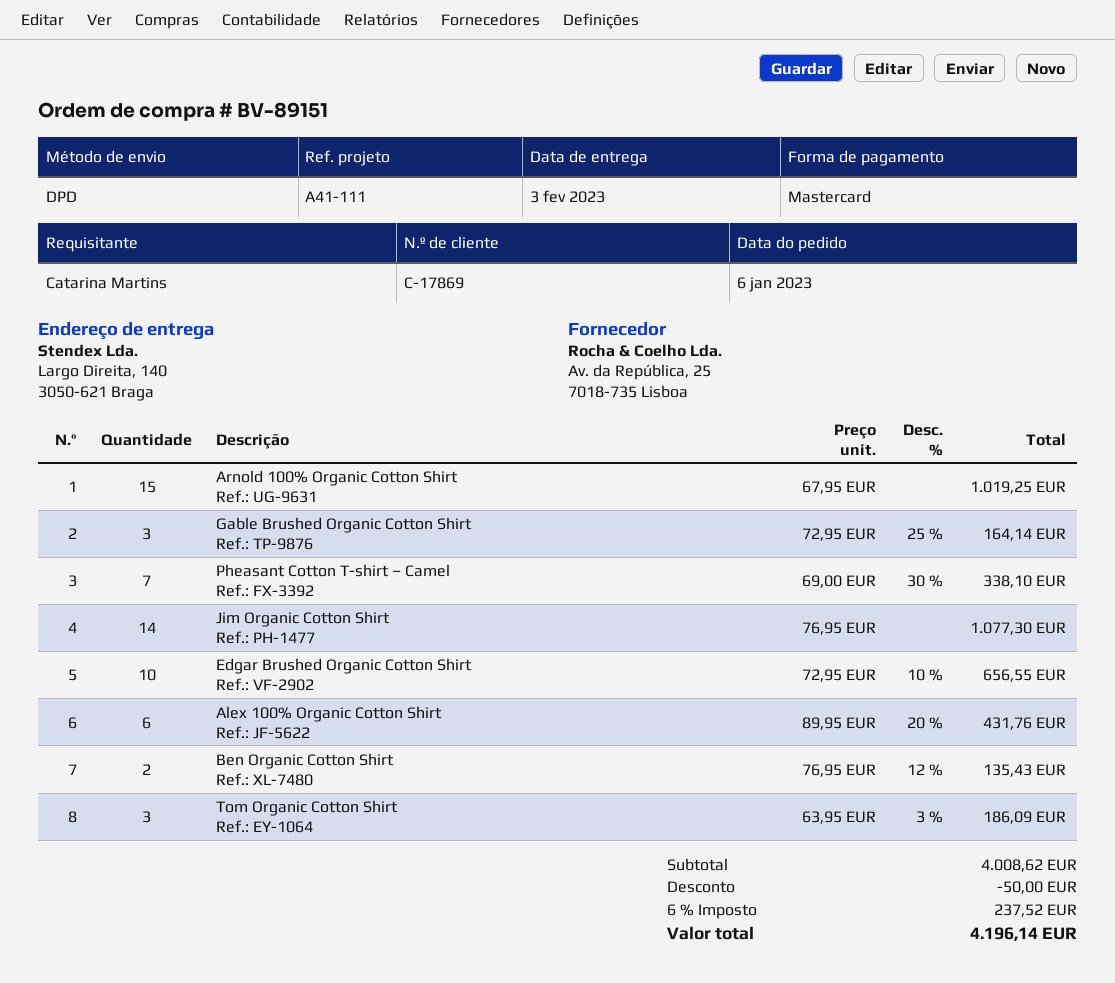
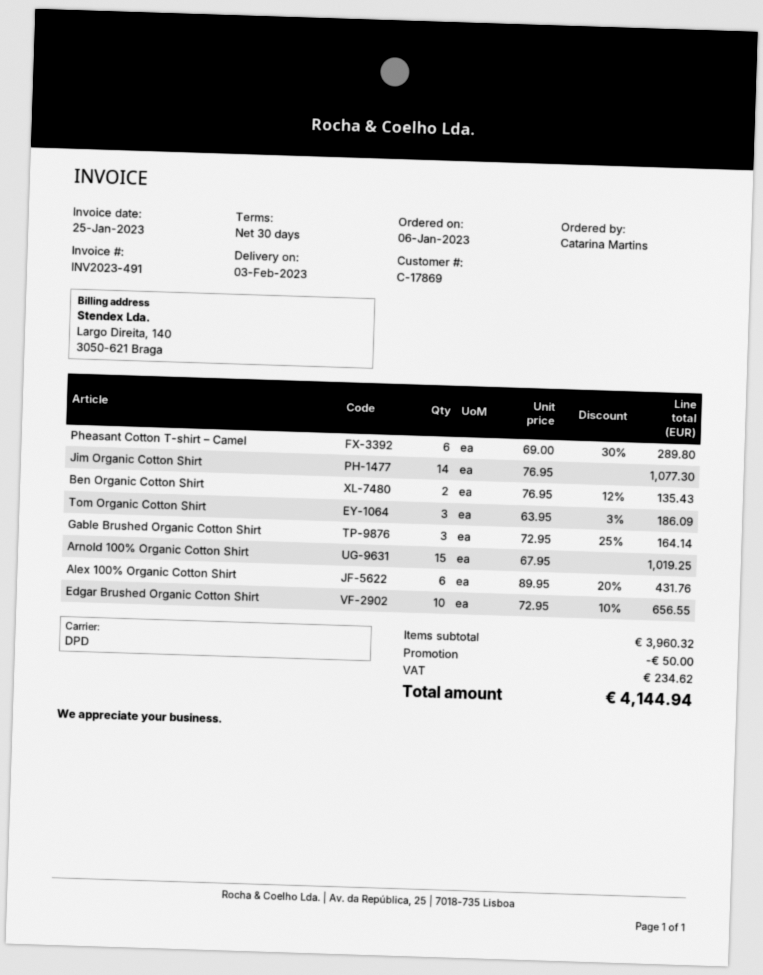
Pheasant Cotton T-shirt – Camel: 7 x 69.00 - 30% = 338.10 -> 6 x 69.00 - 30% = 289.80
subtotal: 4008.62 -> 3960.32
tax: 237.52 -> 234.62
total: 4196.14 -> 4144.94

